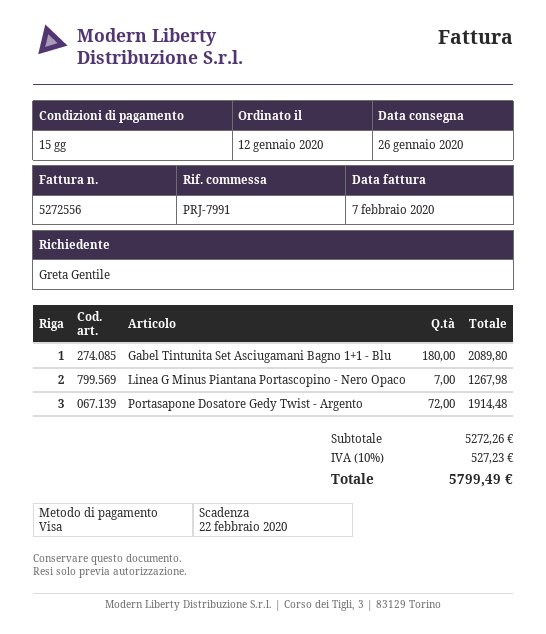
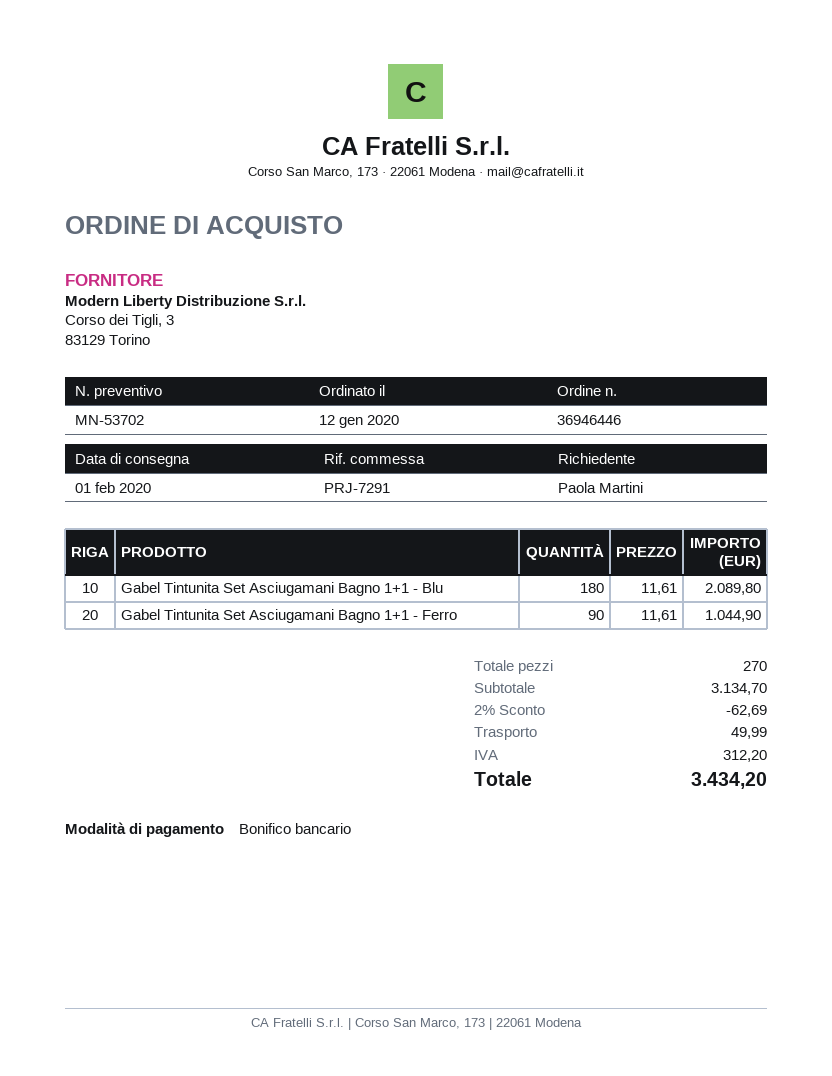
delivery date: 2020-01-26 -> 2020-02-01
reference: PRJ-7991 -> PRJ-7291
ordered by: Greta Gentile -> Paola Martini
payment method: Visa -> bank transfer
Linea G Minus Piantana Portascopino - Nero Opaco: 7 for 1267.98 -> none
Portasapone Dosatore Gedy Twist - Argento: 72 for 1914.48 -> none
Gabel Tintunita Set Asciugamani Bagno 1+1 - Ferro: none -> 90 for 1044.90
subtotal: 5272.26 -> 3134.70
discount: none -> 2% = 62.69
shipping: none -> 49.99
tax: 527.23 -> 312.20
total: 5799.49 -> 3434.20

